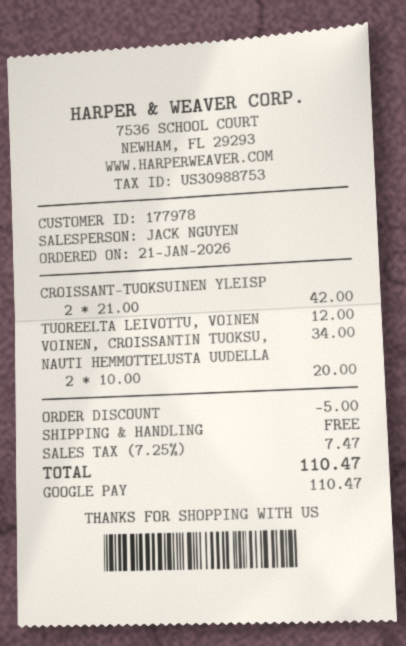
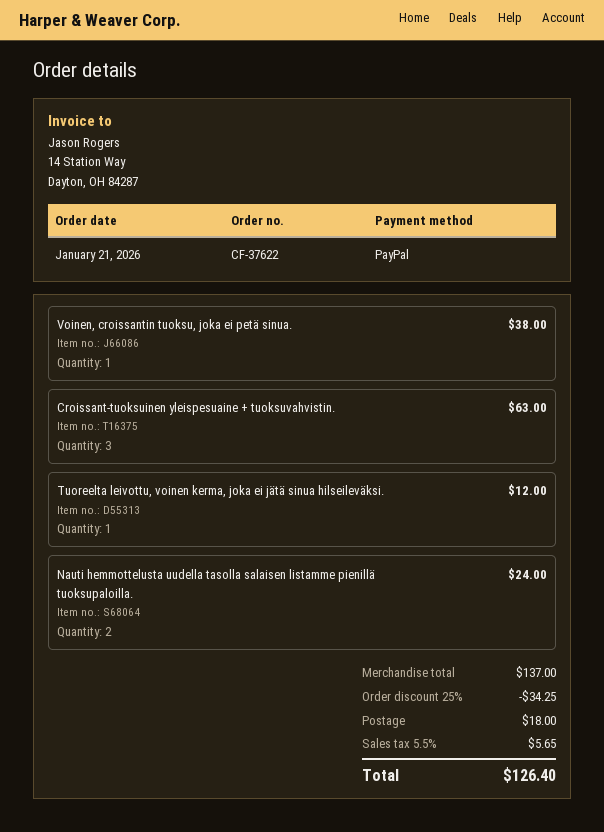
payment method: Google Pay -> PayPal
CROISSANT-TUOKSUINEN YLEISP: 2 for 42.00 -> 3 for 63.00
VOINEN, CROISSANTIN TUOKSU,: 1 for 34.00 -> 1 for 38.00
NAUTI HEMMOTTELUSTA UUDELLA: 2 for 20.00 -> 2 for 24.00
discount: 5.00 -> 34.25
shipping: 0.00 -> 18.00
tax: 7.25% = 7.47 -> 5.5% = 5.65
total: 110.47 -> 126.40

